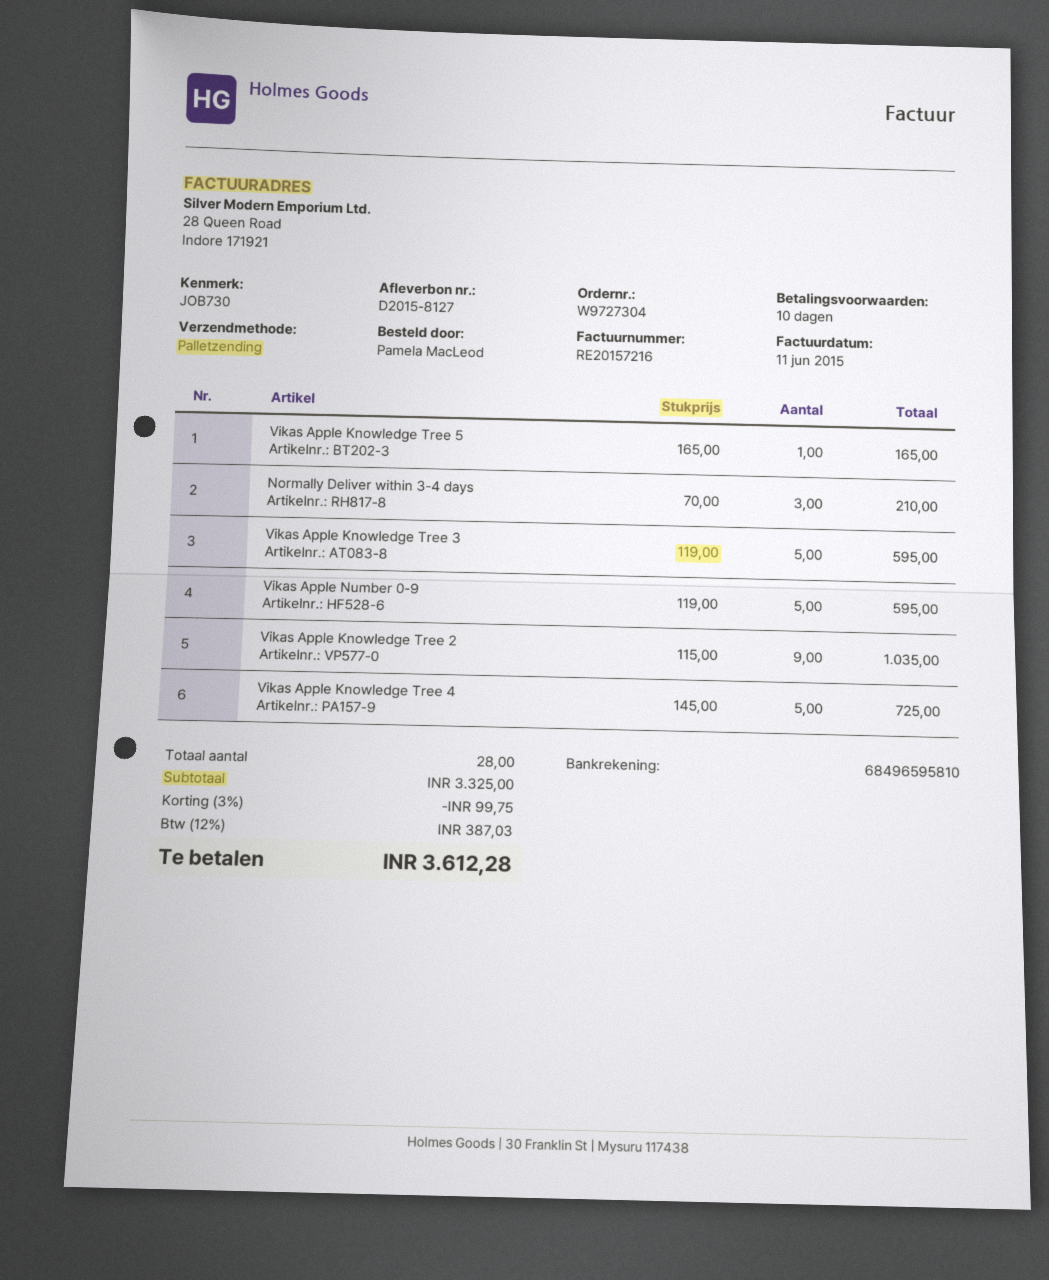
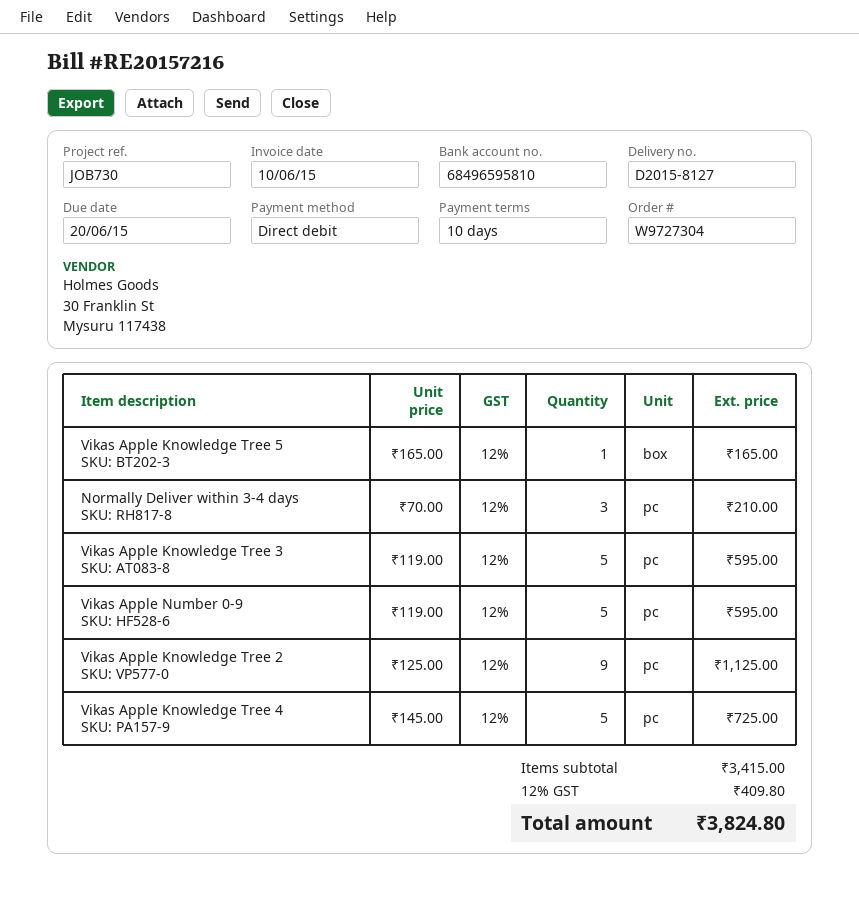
invoice date: 2015-06-11 -> 2015-06-10
Vikas Apple Knowledge Tree 2: 9 x 115.00 = 1035.00 -> 9 x 125.00 = 1125.00
subtotal: 3325.00 -> 3415.00
discount: 3% = 99.75 -> none
tax: 12% = 387.03 -> 12% = 409.80
total: 3612.28 -> 3824.80

